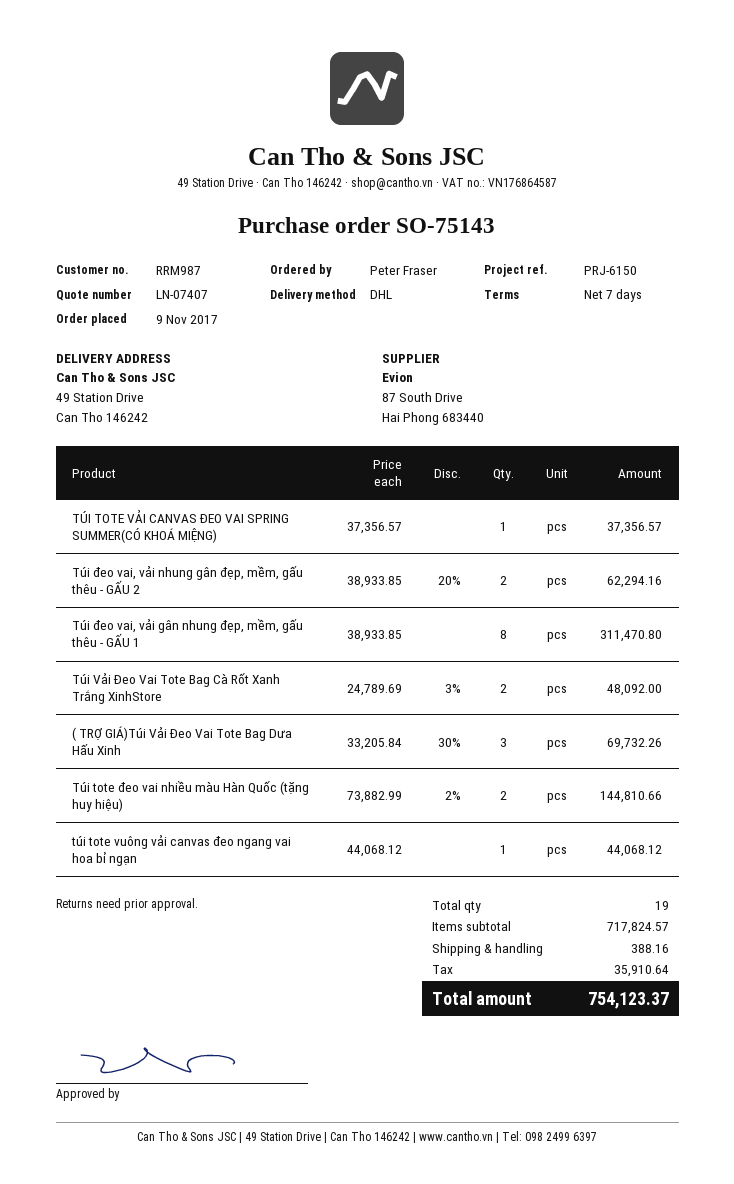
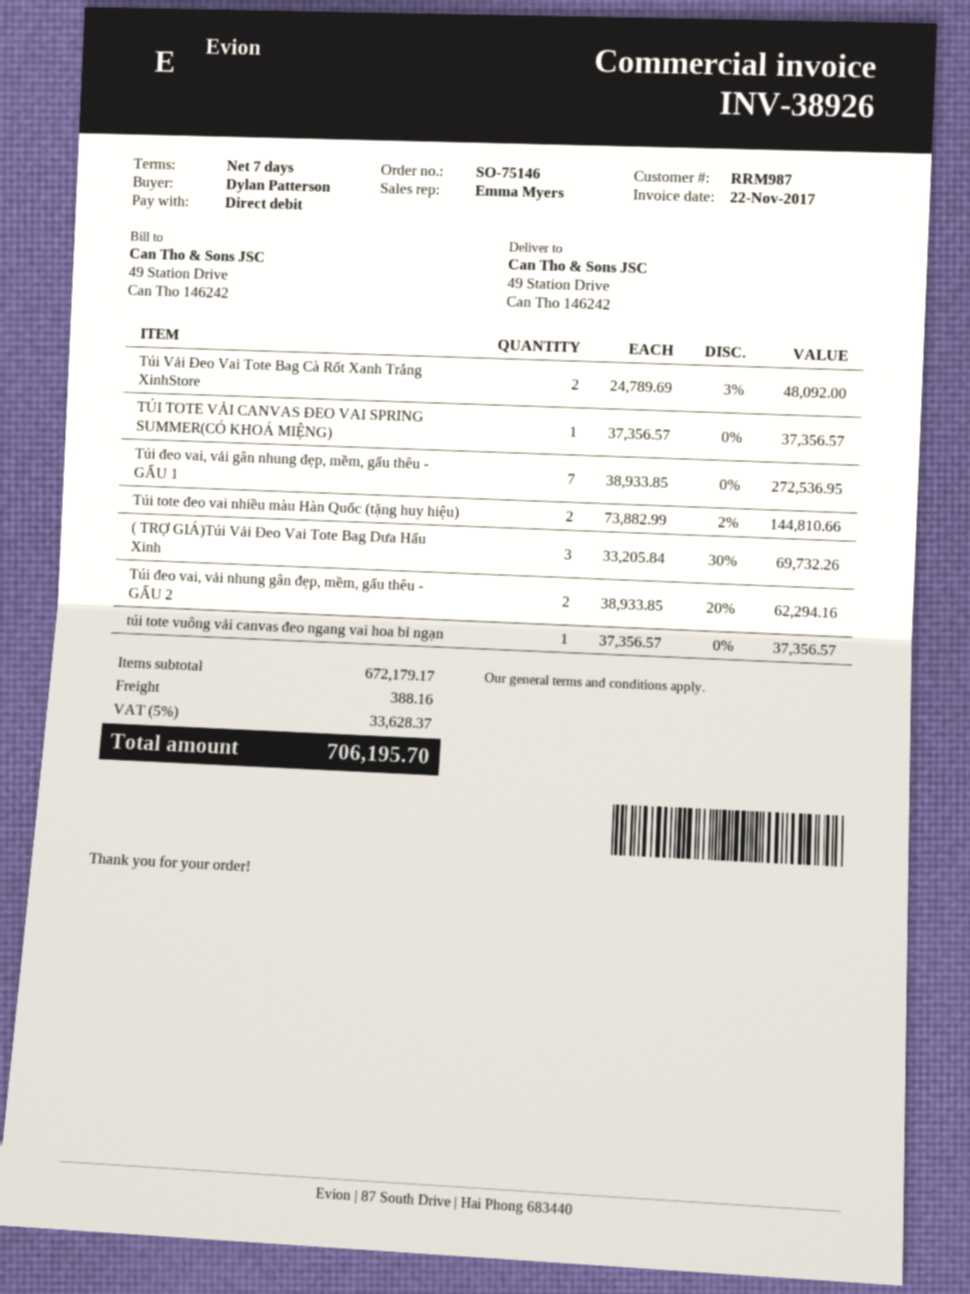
order number: SO-75143 -> SO-75146
ordered by: Peter Fraser -> Dylan Patterson
Túi đeo vai, vải gân nhung đẹp, mềm, gấu thêu - GẤU 1: 8 x 38933.85 = 311470.80 -> 7 x 38933.85 = 272536.95
túi tote vuông vải canvas đeo ngang vai hoa bỉ ngạn: 1 x 44068.12 = 44068.12 -> 1 x 37356.57 = 37356.57
subtotal: 717824.57 -> 672179.17
tax: 35910.64 -> 33628.37
total: 754123.37 -> 706195.70

